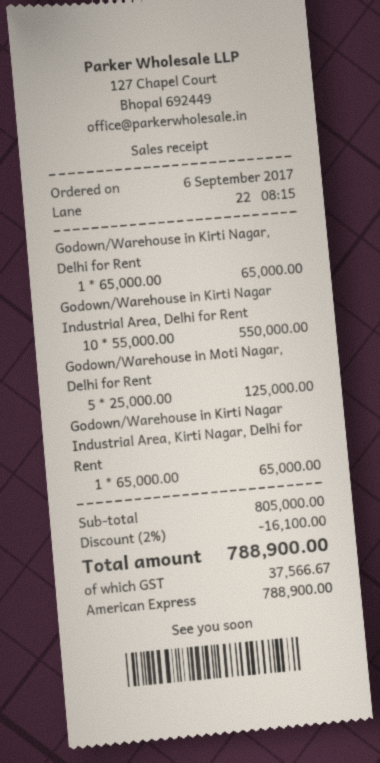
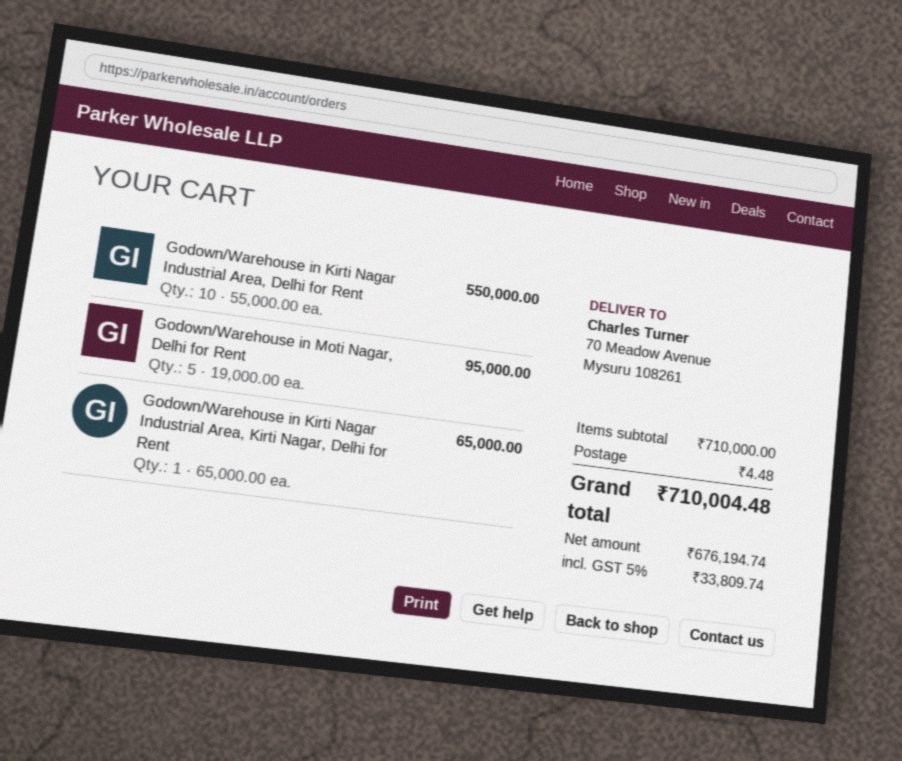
Godown/Warehouse in Kirti Nagar, Delhi for Rent: 1 x 65000.00 = 65000.00 -> none
Godown/Warehouse in Moti Nagar, Delhi for Rent: 5 x 25000.00 = 125000.00 -> 5 x 19000.00 = 95000.00
subtotal: 805000.00 -> 710000.00
discount: 2% = 16100.00 -> none
shipping: none -> 4.48
tax: 37566.67 -> 33809.74
total: 788900.00 -> 710004.48

